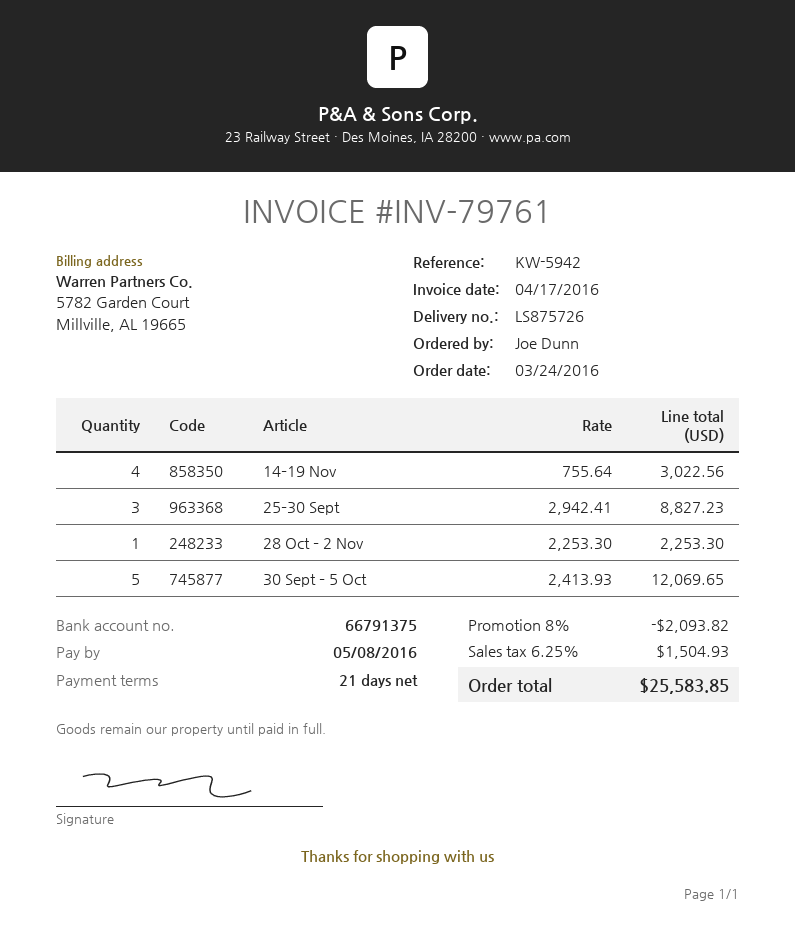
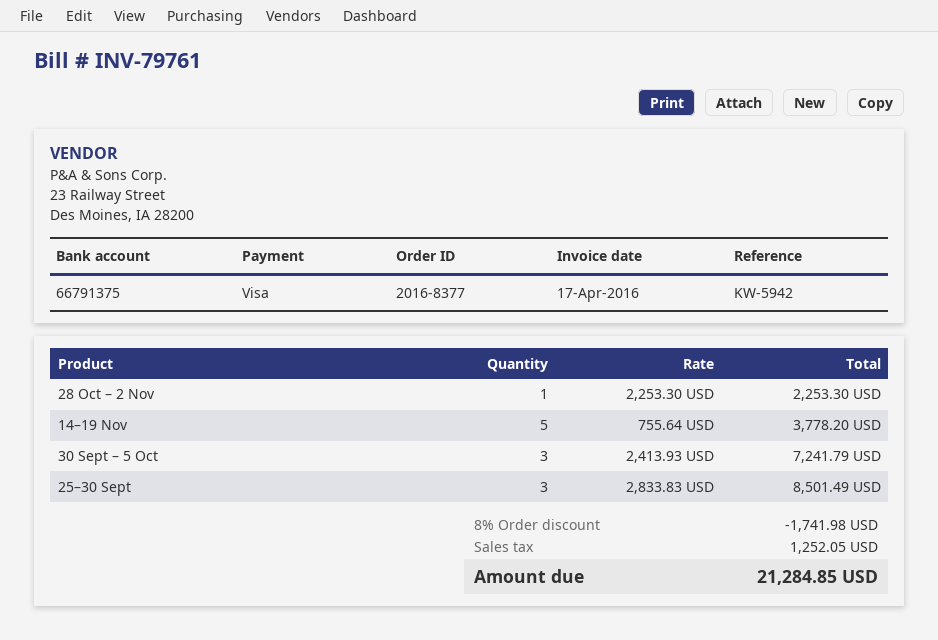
14–19 Nov: 4 x 755.64 = 3022.56 -> 5 x 755.64 = 3778.20
25–30 Sept: 3 x 2942.41 = 8827.23 -> 3 x 2833.83 = 8501.49
30 Sept – 5 Oct: 5 x 2413.93 = 12069.65 -> 3 x 2413.93 = 7241.79
discount: 8% = 2093.82 -> 8% = 1741.98
tax: 1504.93 -> 1252.05
total: 25583.85 -> 21284.85

